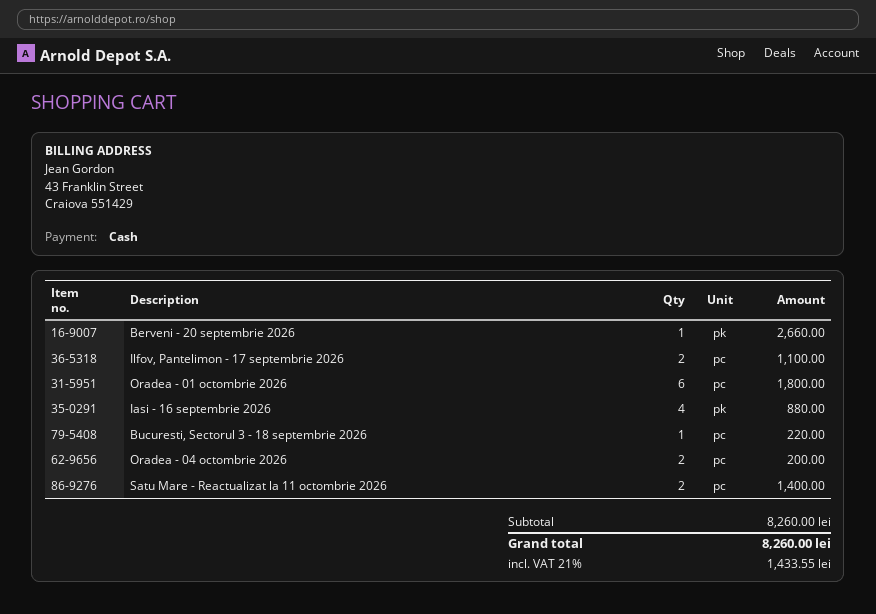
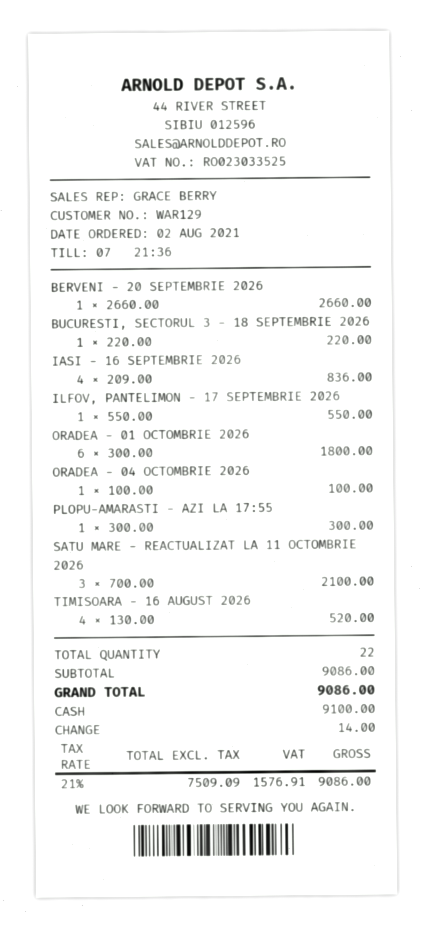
Ilfov, Pantelimon - 17 septembrie 2026: 2 for 1100.00 -> 1 for 550.00
Iasi - 16 septembrie 2026: 4 for 880.00 -> 4 for 836.00
Oradea - 04 octombrie 2026: 2 for 200.00 -> 1 for 100.00
Satu Mare - Reactualizat la 11 octombrie 2026: 2 for 1400.00 -> 3 for 2100.00
PLOPU-AMARASTI - AZI LA 17:55: none -> 1 for 300.00
TIMISOARA - 16 AUGUST 2026: none -> 4 for 520.00
subtotal: 8260.00 -> 9086.00
tax: 21% = 1433.55 -> 21% = 1576.91
total: 8260.00 -> 9086.00

